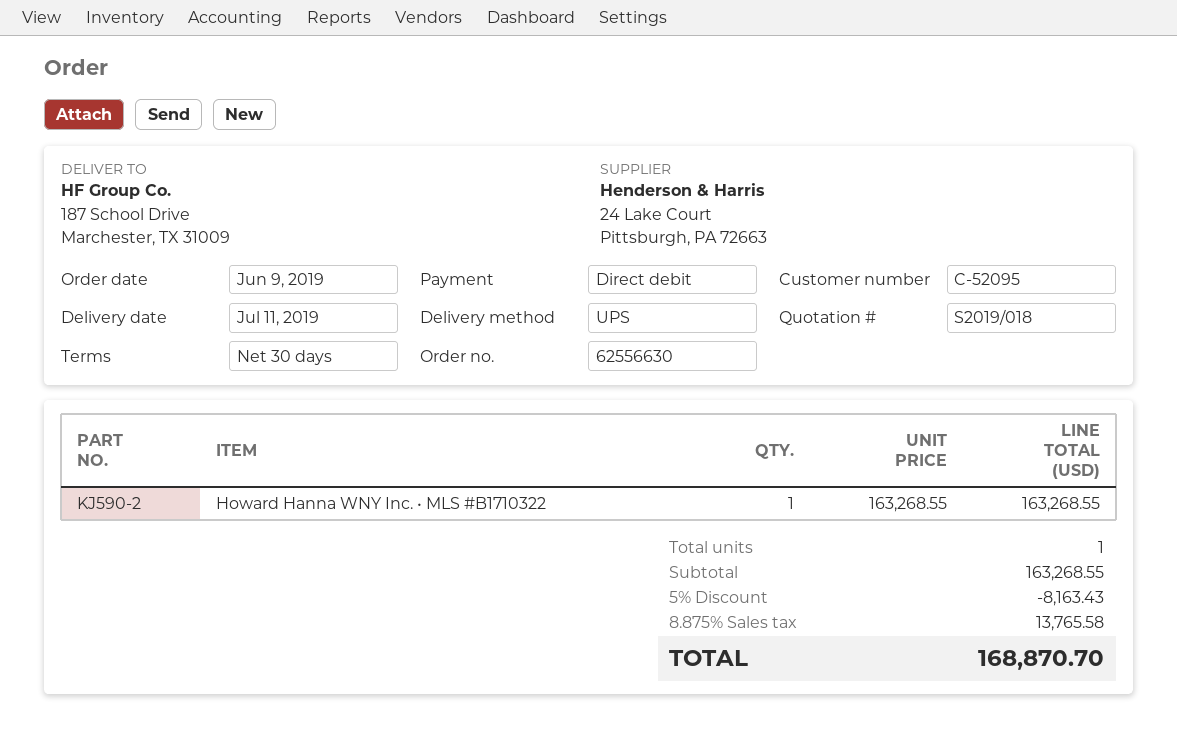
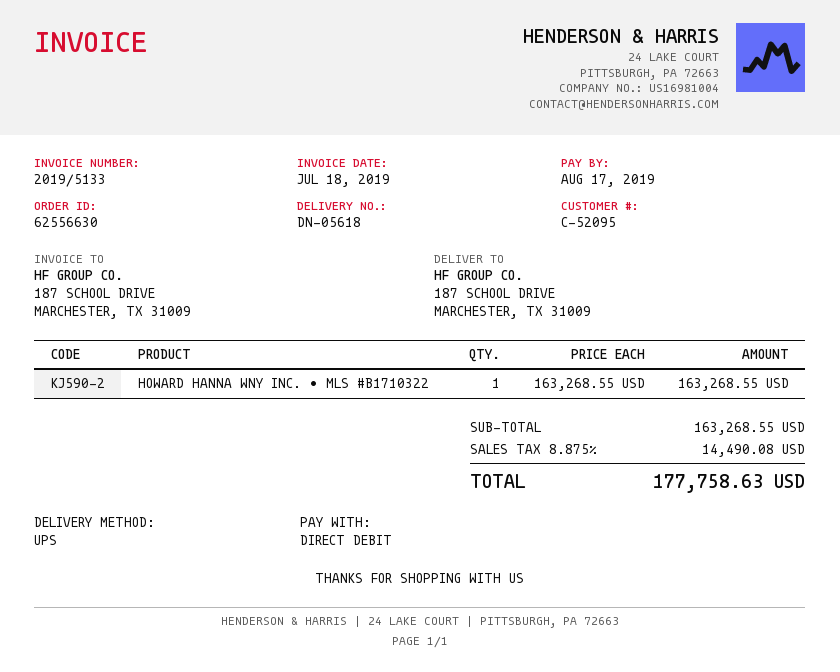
discount: 5% = 8163.43 -> none
tax: 8.875% = 13765.58 -> 8.875% = 14490.08
total: 168870.70 -> 177758.63

